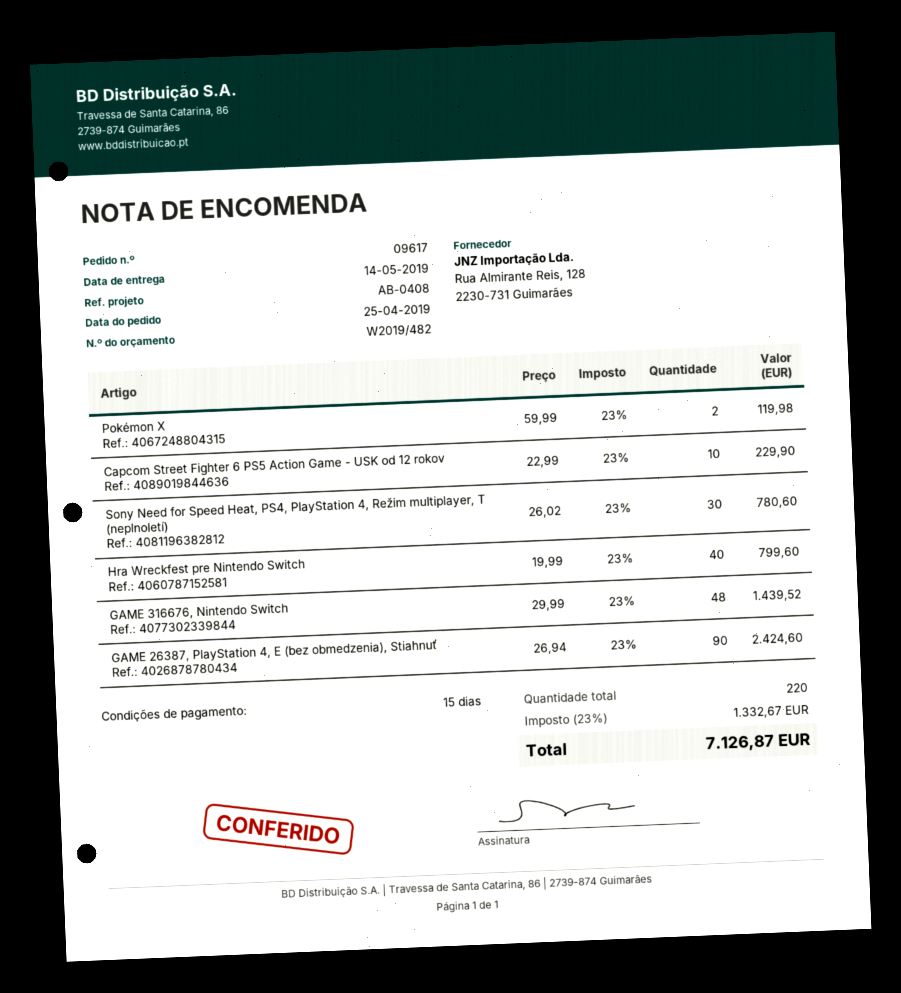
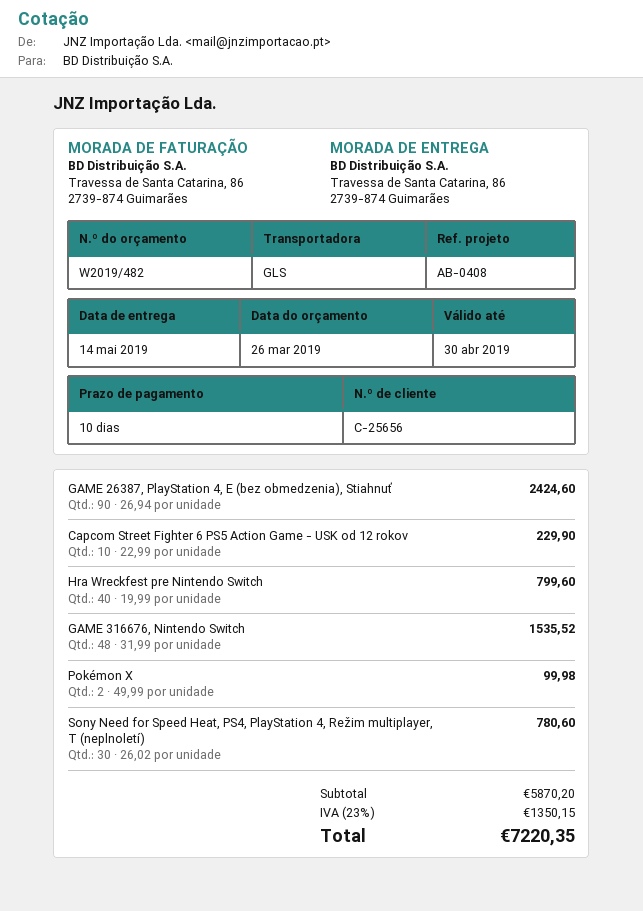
payment terms: 15 days -> 10 days
Pokémon X: 2 x 59.99 = 119.98 -> 2 x 49.99 = 99.98
GAME 316676, Nintendo Switch: 48 x 29.99 = 1439.52 -> 48 x 31.99 = 1535.52
tax: 23% = 1332.67 -> 23% = 1350.15
total: 7126.87 -> 7220.35

